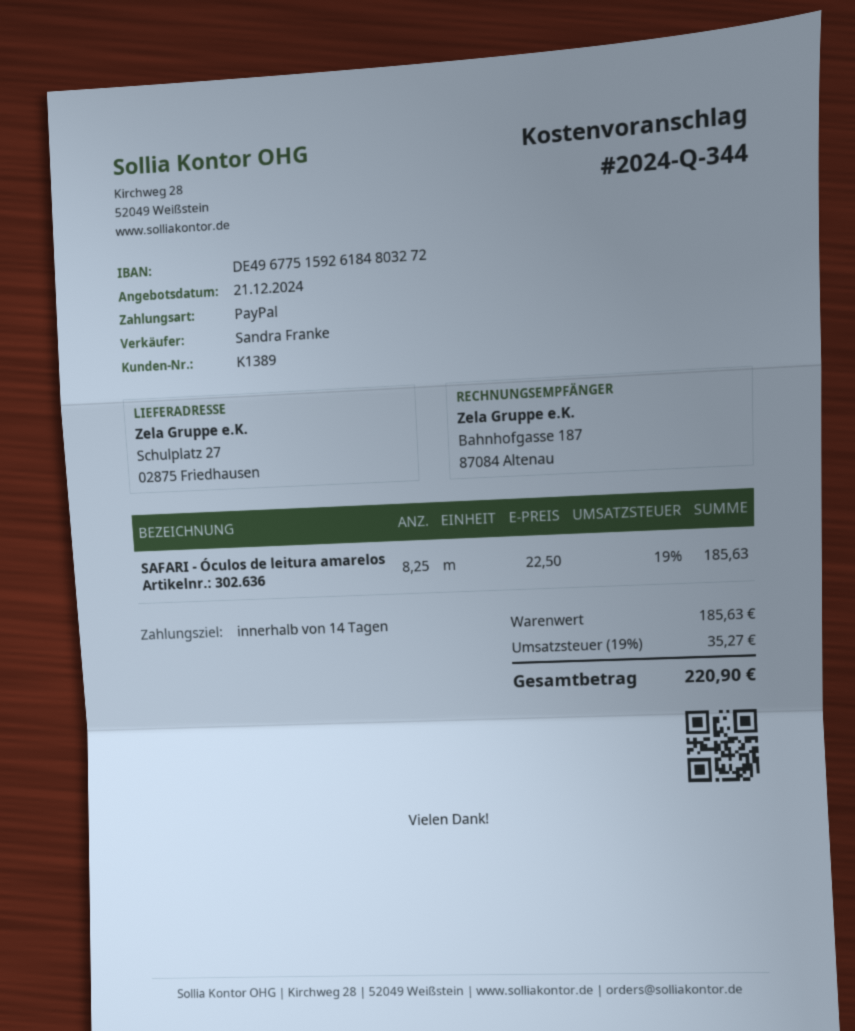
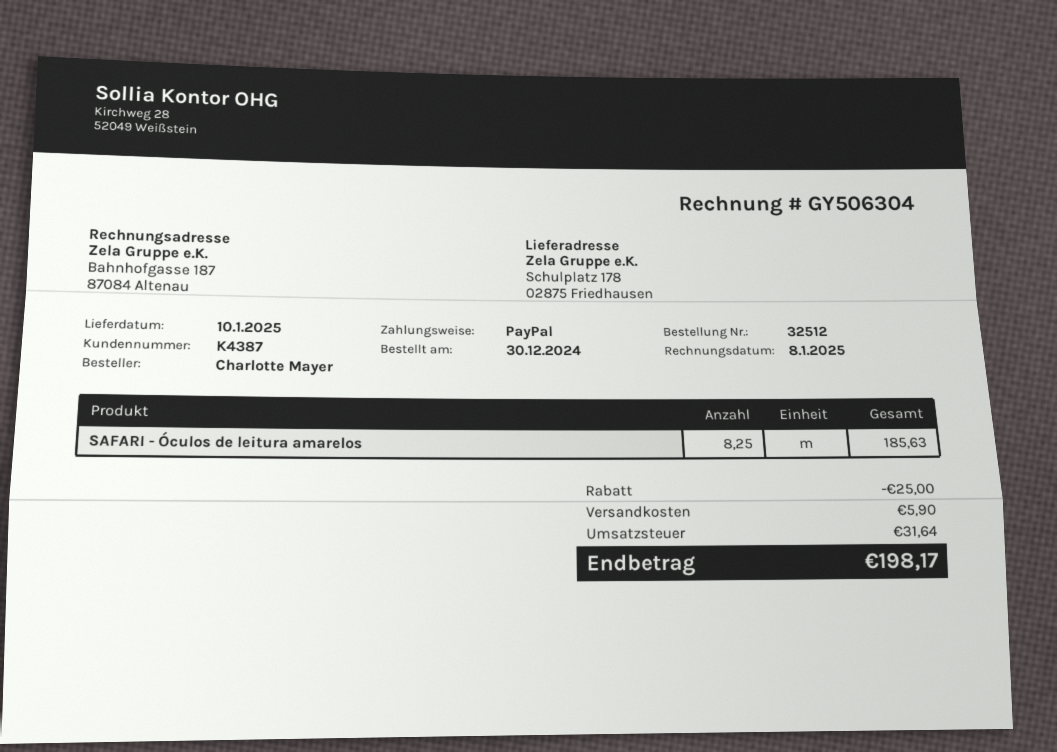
customer number: K1389 -> K4387
ship to: Schulplatz 27, 02875 Friedhausen -> Schulplatz 178, 02875 Friedhausen
discount: none -> 25.00
shipping: none -> 5.90
tax: 35.27 -> 31.64
total: 220.90 -> 198.17

